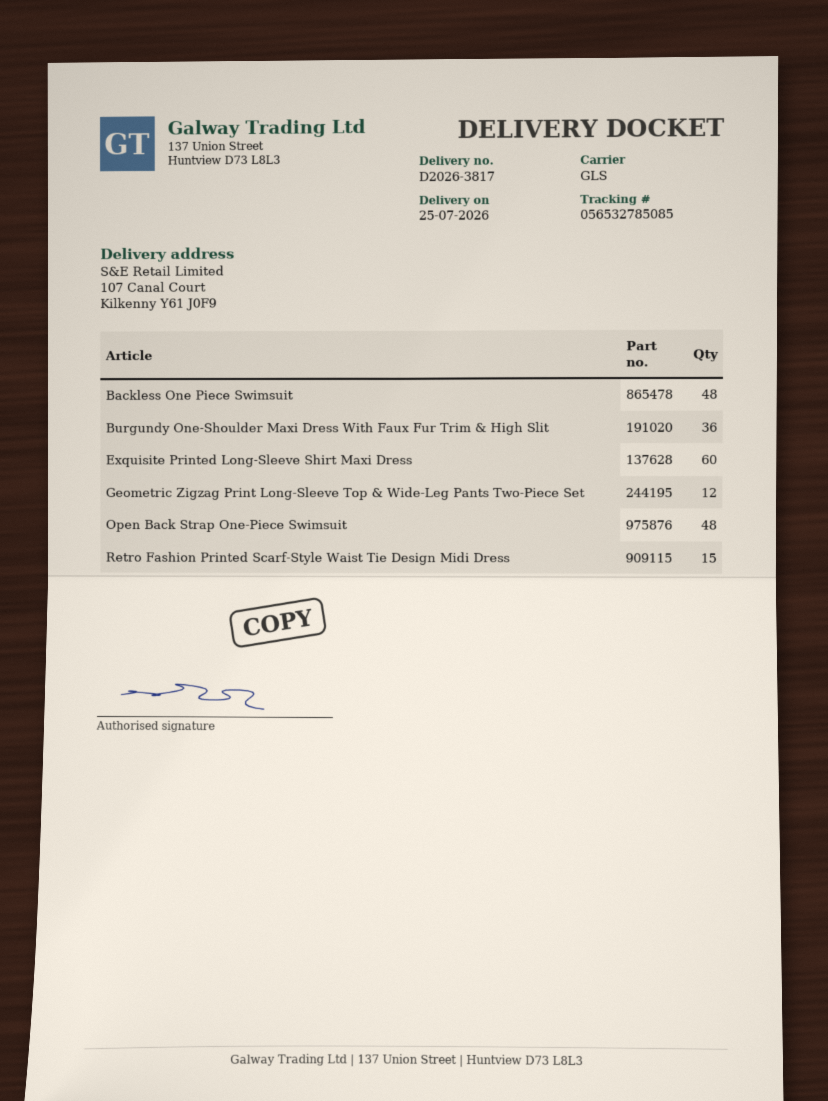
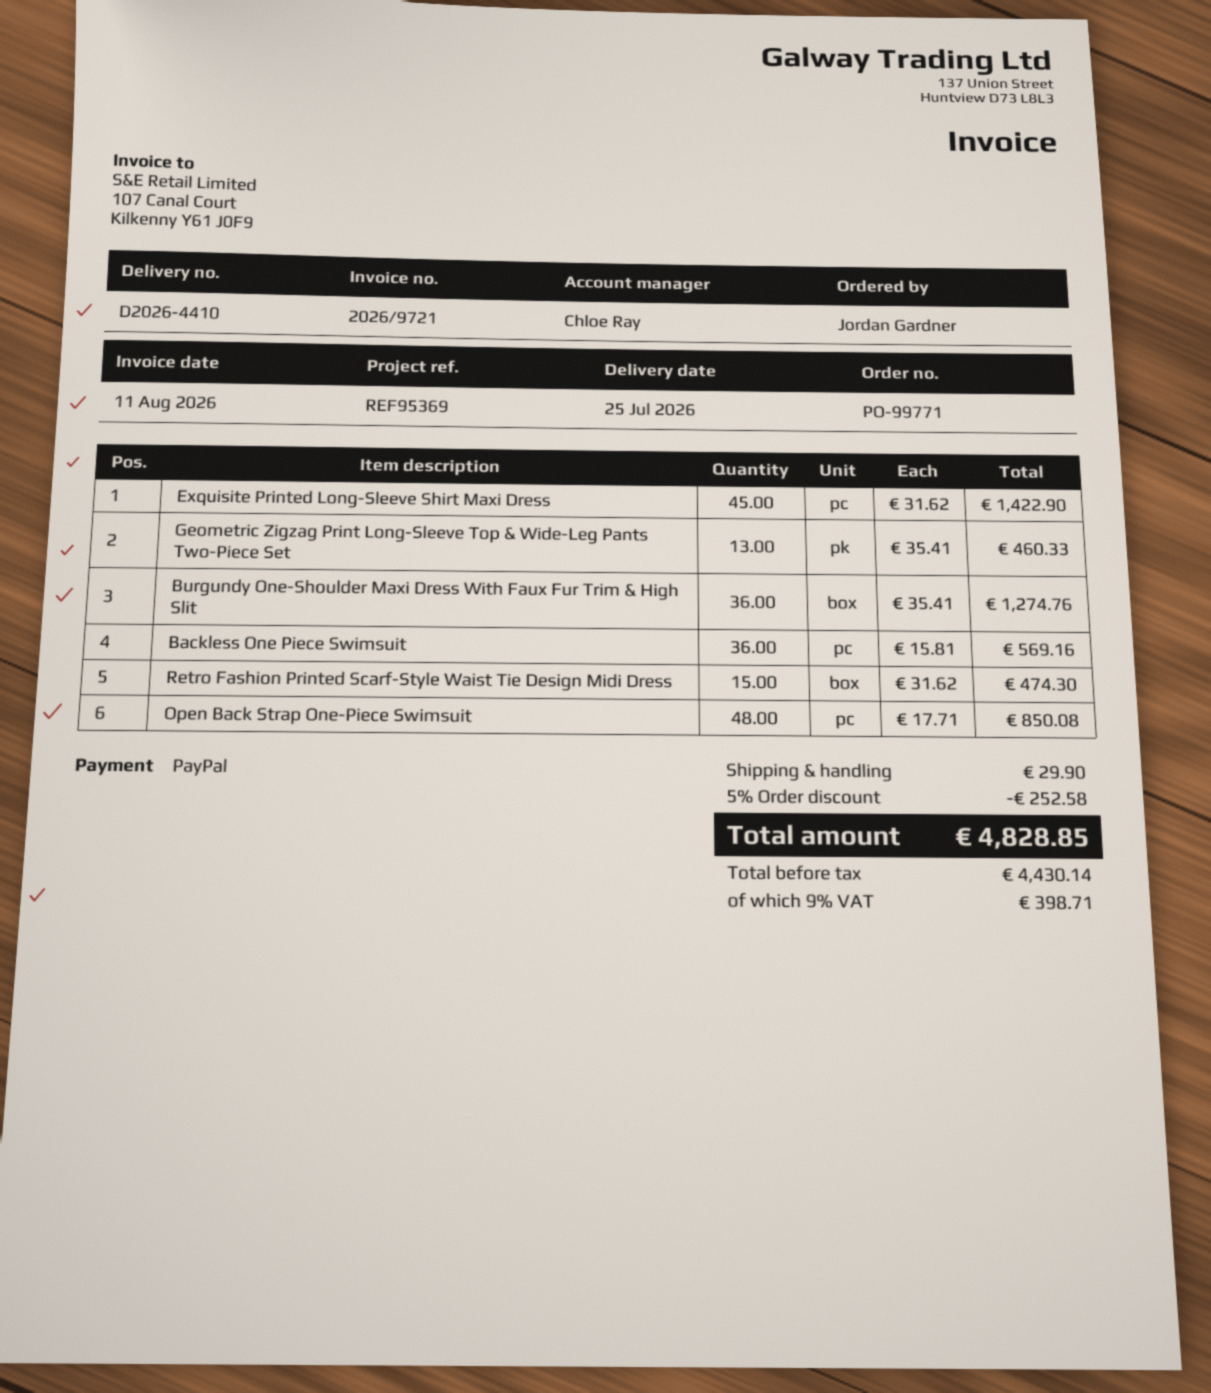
delivery note number: D2026-3817 -> D2026-4410
Backless One Piece Swimsuit: 48 -> 36
Exquisite Printed Long-Sleeve Shirt Maxi Dress: 60 -> 45
Geometric Zigzag Print Long-Sleeve Top & Wide-Leg Pants Two-Piece Set: 12 -> 13

